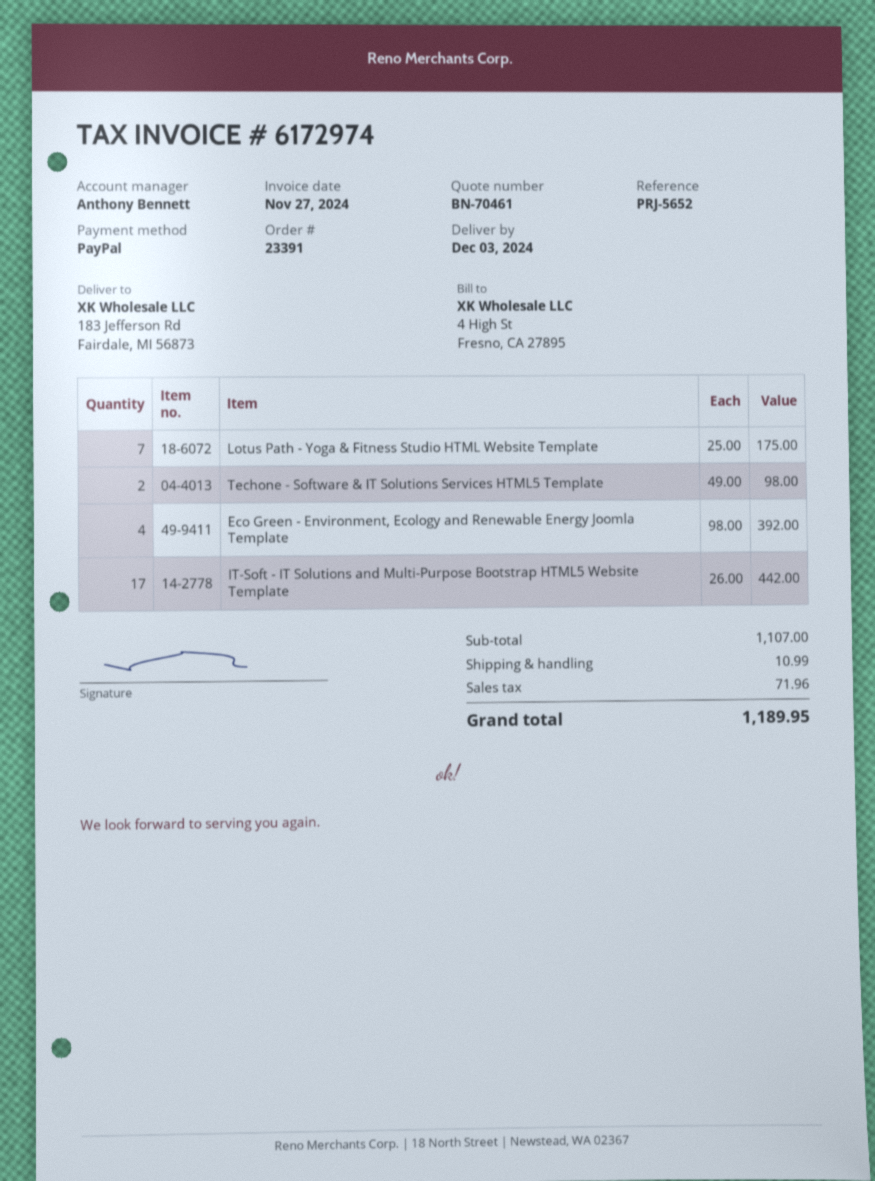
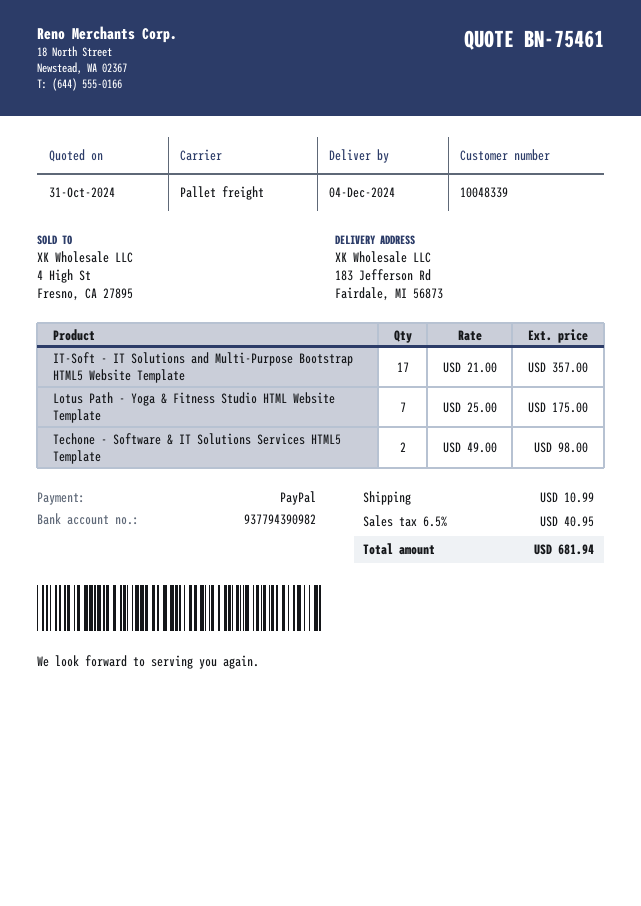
quote number: BN-70461 -> BN-75461
delivery date: 2024-12-03 -> 2024-12-04
Eco Green - Environment, Ecology and Renewable Energy Joomla Template: 4 x 98.00 = 392.00 -> none
IT-Soft - IT Solutions and Multi-Purpose Bootstrap HTML5 Website Template: 17 x 26.00 = 442.00 -> 17 x 21.00 = 357.00
tax: 71.96 -> 40.95
total: 1189.95 -> 681.94

